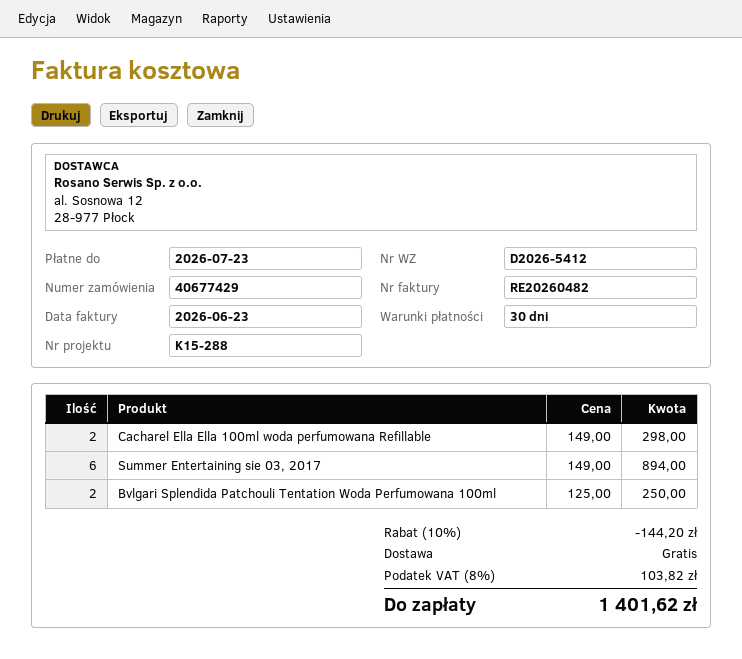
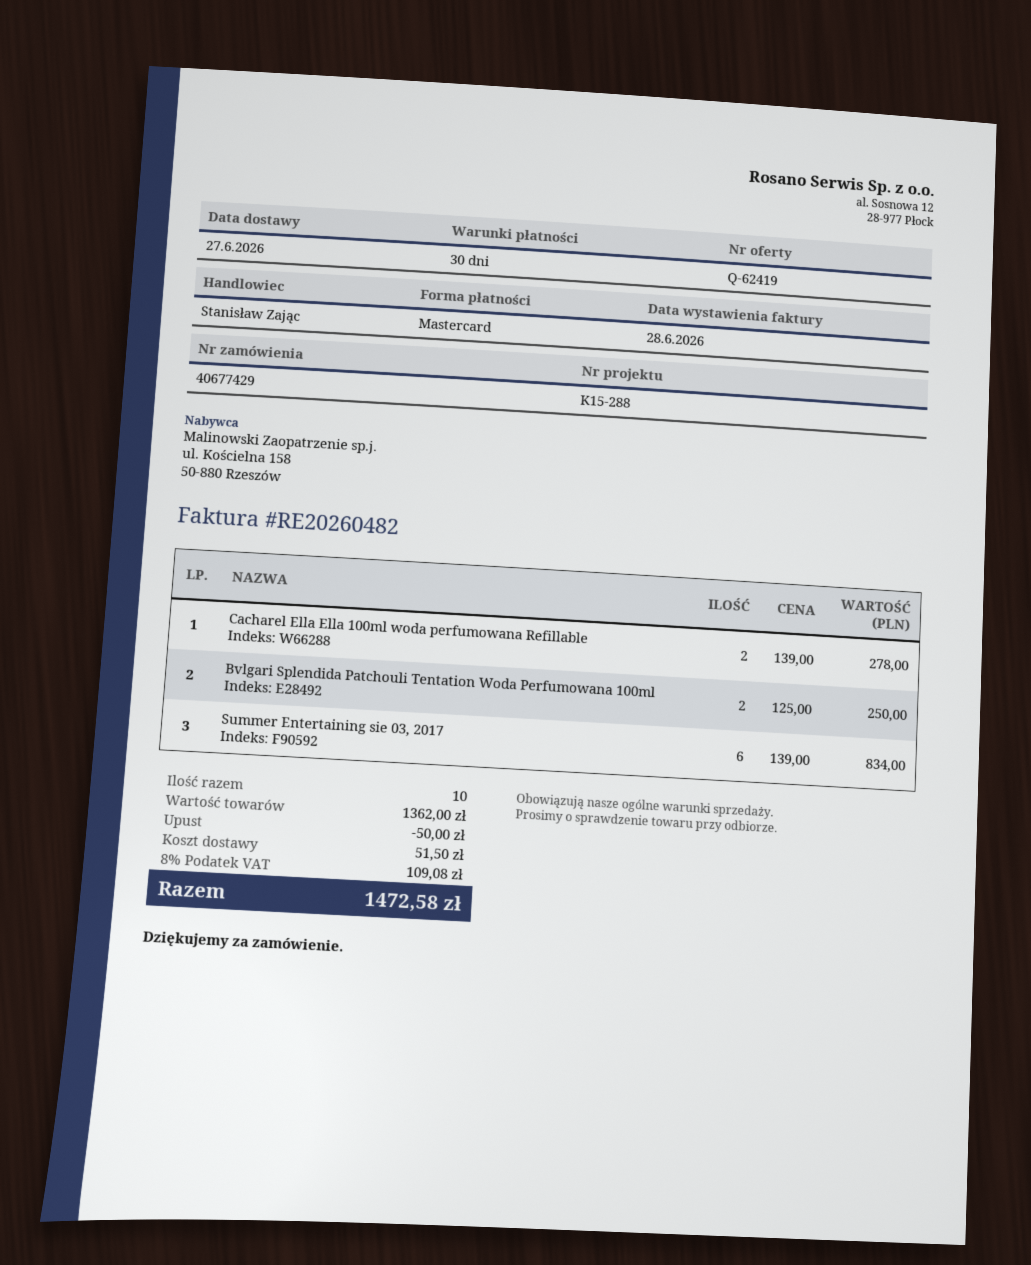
invoice date: 2026-06-23 -> 2026-06-28
Cacharel Ella Ella 100ml woda perfumowana Refillable: 2 x 149.00 = 298.00 -> 2 x 139.00 = 278.00
Summer Entertaining sie 03, 2017: 6 x 149.00 = 894.00 -> 6 x 139.00 = 834.00
discount: 144.20 -> 50.00
shipping: 0.00 -> 51.50
tax: 8% = 103.82 -> 8% = 109.08
total: 1401.62 -> 1472.58

